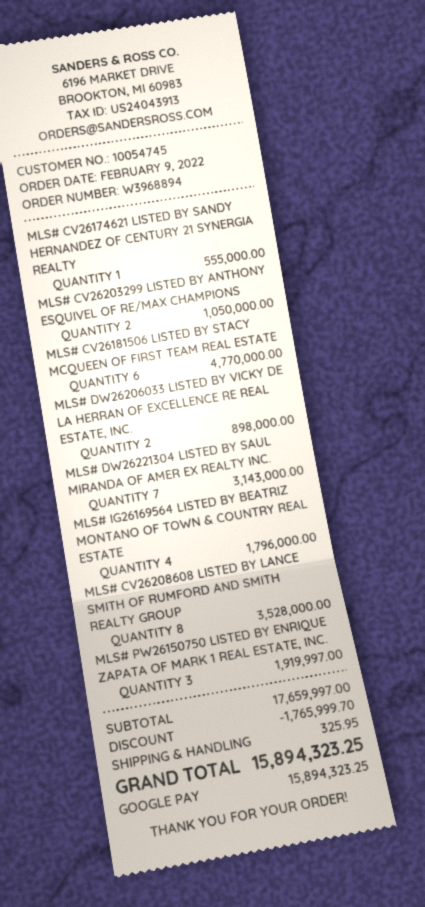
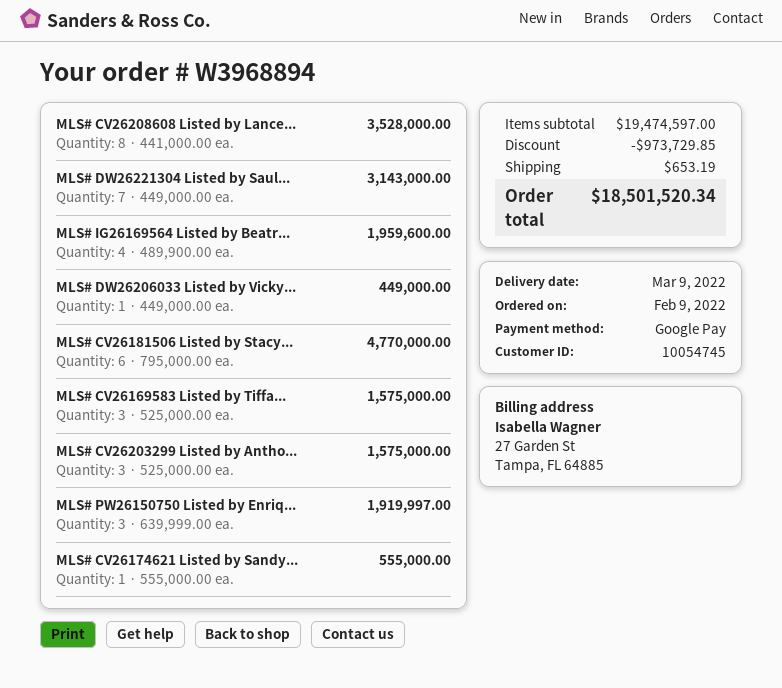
MLS# CV26203299 LISTED BY ANTHONY ESQUIVEL OF RE/MAX CHAMPIONS: 2 for 1050000.00 -> 3 for 1575000.00
MLS# DW26206033 LISTED BY VICKY DE LA HERRAN OF EXCELLENCE RE REAL ESTATE, INC.: 2 for 898000.00 -> 1 for 449000.00
MLS# IG26169564 LISTED BY BEATRIZ MONTANO OF TOWN & COUNTRY REAL ESTATE: 4 for 1796000.00 -> 4 for 1959600.00
MLS# CV26169583 Listed by Tiffa...: none -> 3 for 1575000.00
subtotal: 17659997.00 -> 19474597.00
discount: 1765999.70 -> 973729.85
shipping: 325.95 -> 653.19
total: 15894323.25 -> 18501520.34

